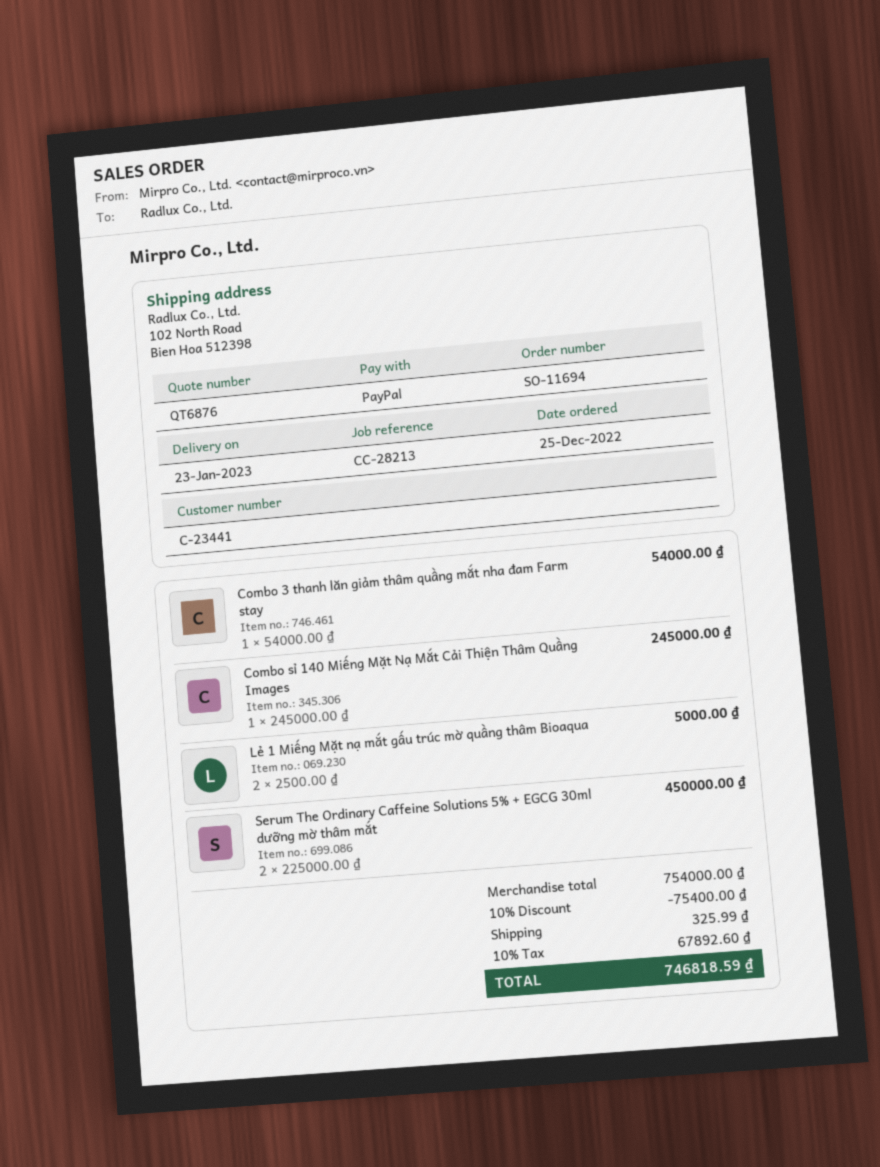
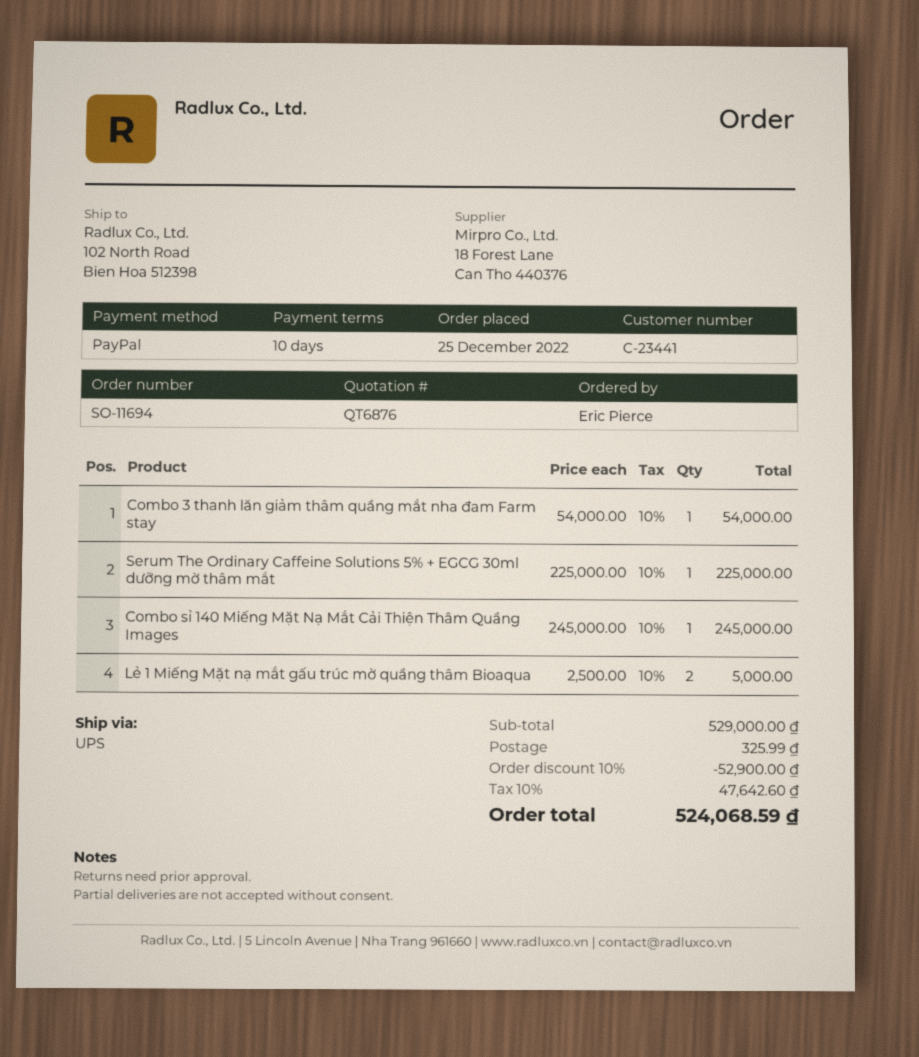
Serum The Ordinary Caffeine Solutions 5% + EGCG 30ml dưỡng mờ thâm mắt: 2 x 225000.00 = 450000.00 -> 1 x 225000.00 = 225000.00
subtotal: 754000.00 -> 529000.00
discount: 10% = 75400.00 -> 10% = 52900.00
tax: 10% = 67892.60 -> 10% = 47642.60
total: 746818.59 -> 524068.59

